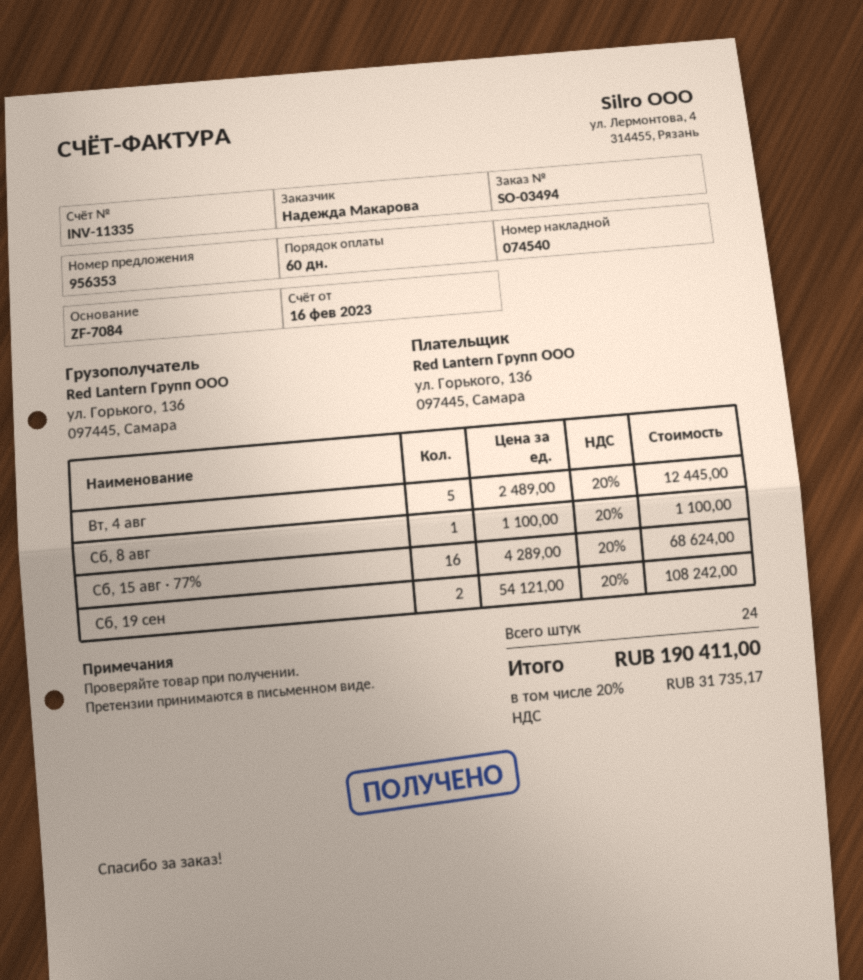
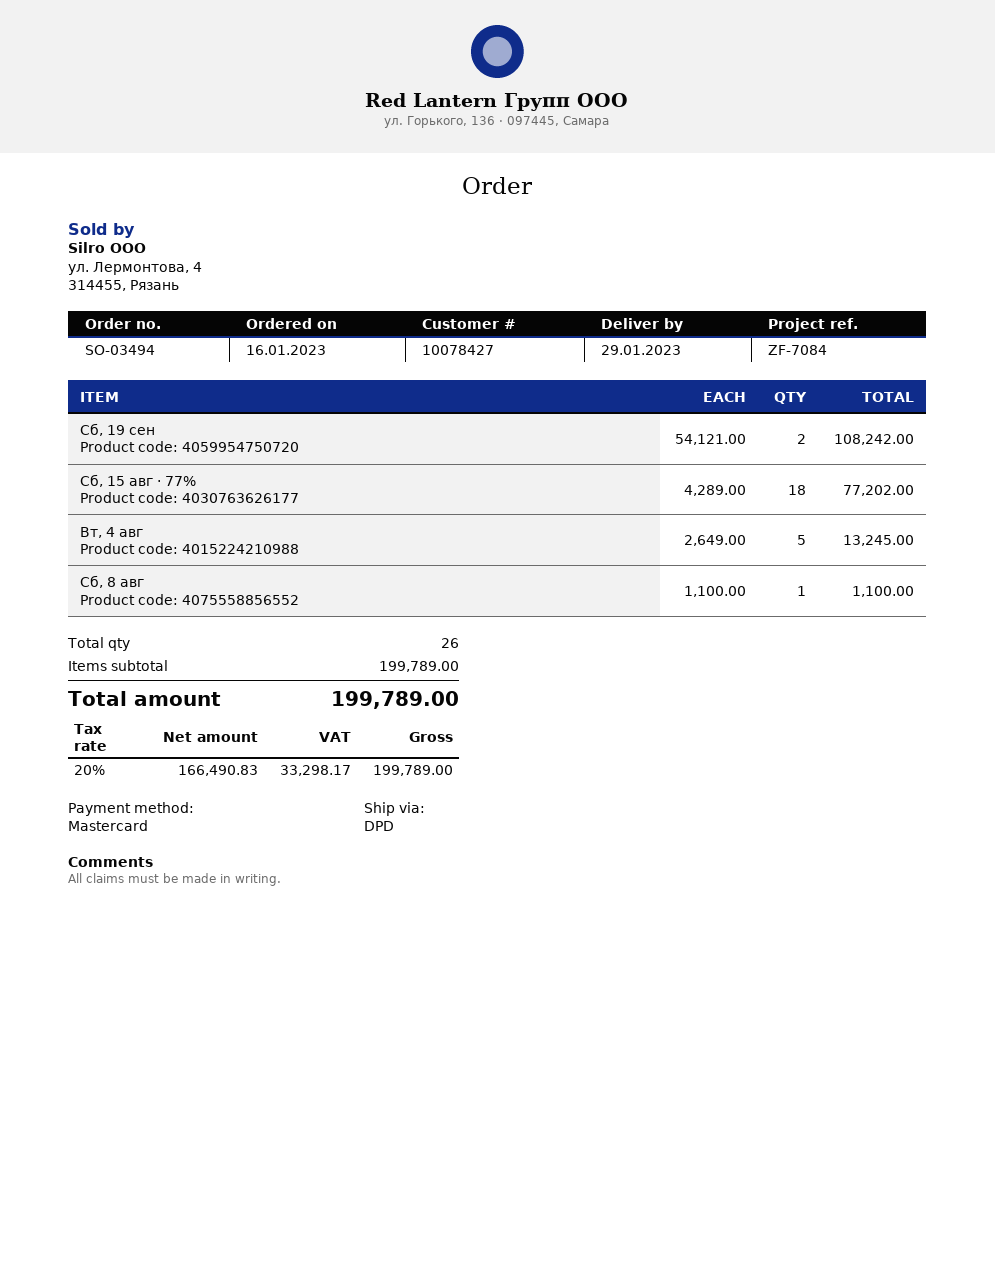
Вт, 4 авг: 5 x 2489.00 = 12445.00 -> 5 x 2649.00 = 13245.00
Сб, 15 авг · 77%: 16 x 4289.00 = 68624.00 -> 18 x 4289.00 = 77202.00
total quantity: 24 -> 26
tax: 20% = 31735.17 -> 20% = 33298.17
total: 190411.00 -> 199789.00

